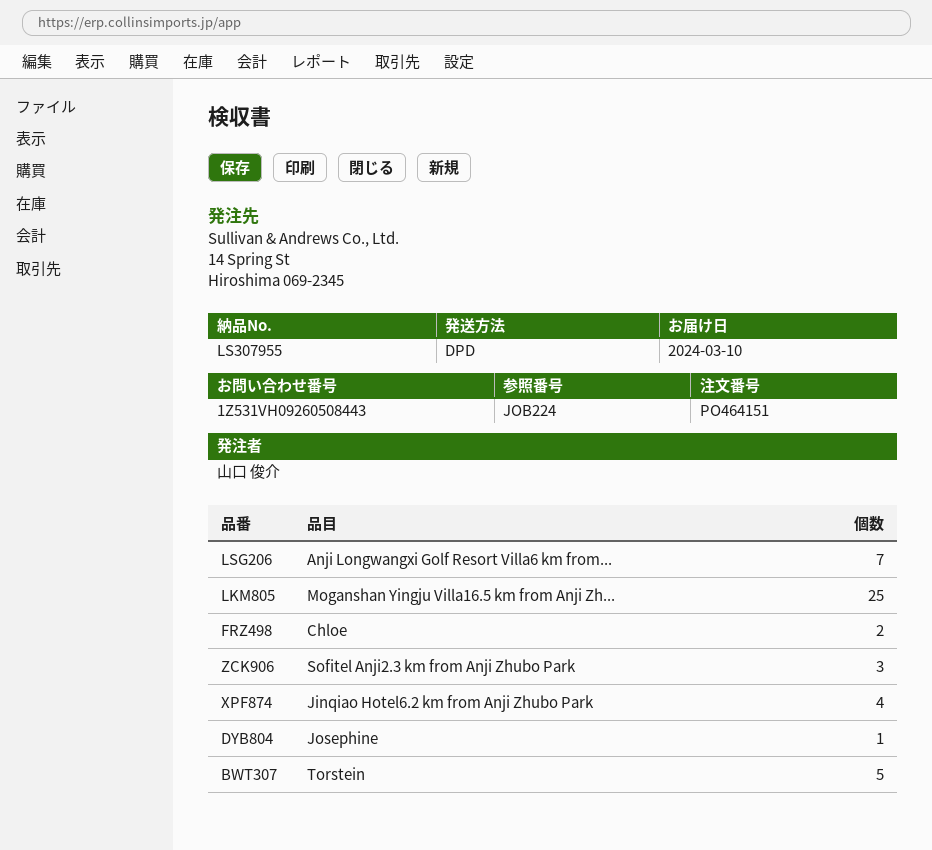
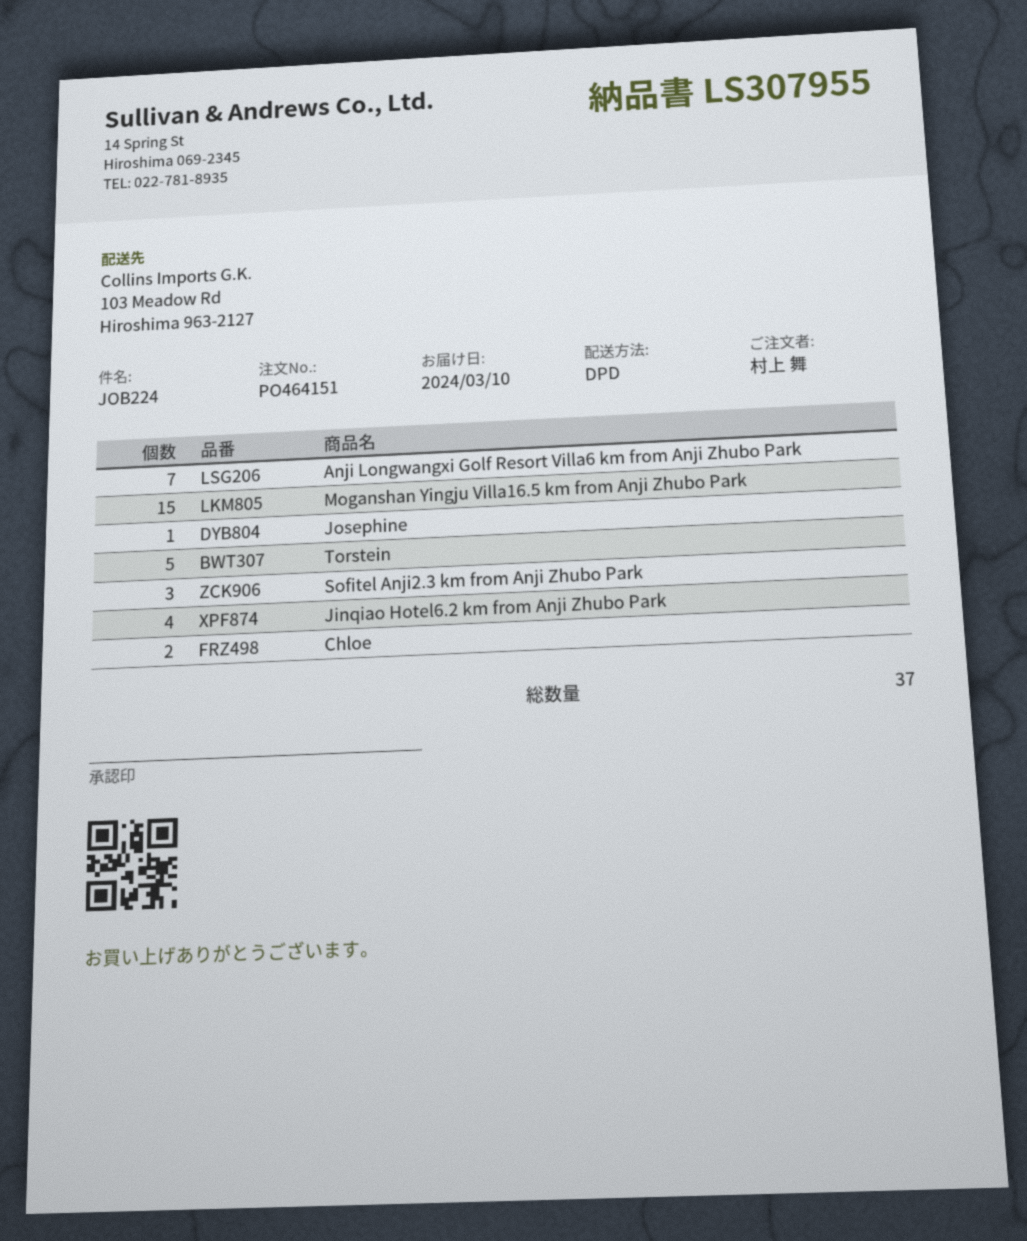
ordered by: 山口 俊介 -> 村上 舞
Moganshan Yingju Villa16.5 km from Anji Zh...: 25 -> 15

